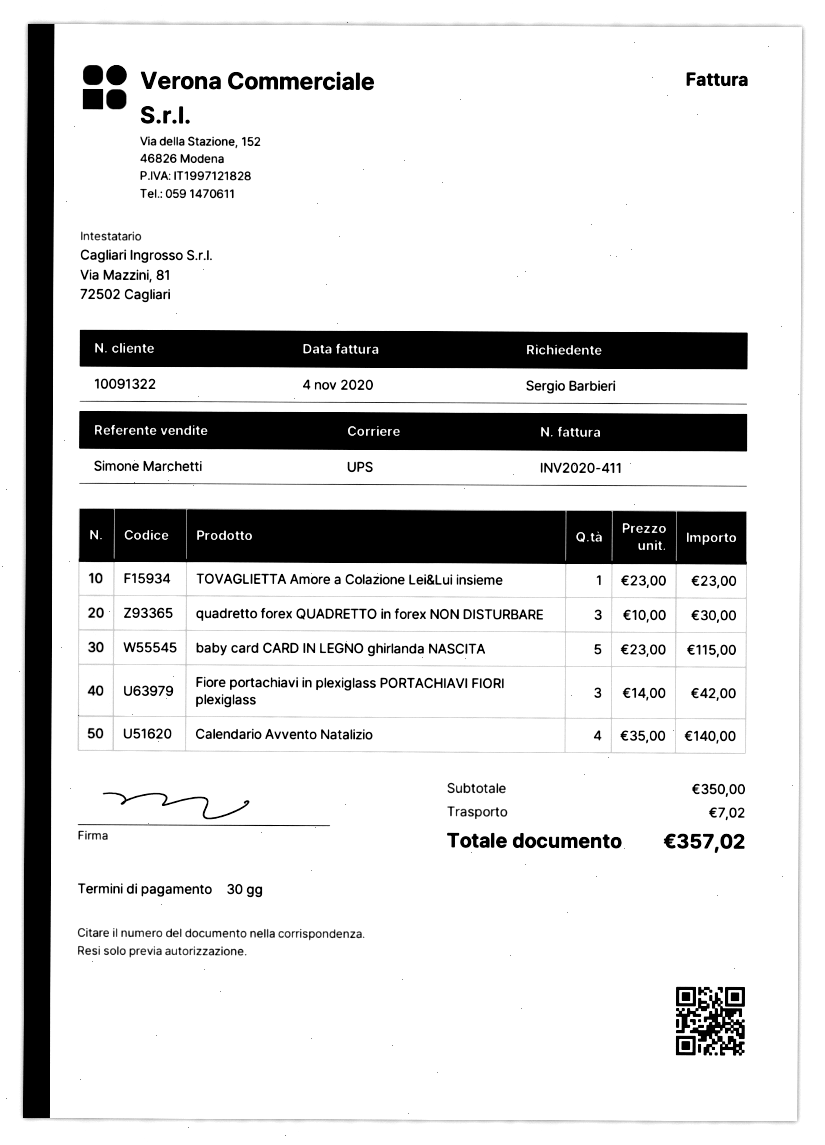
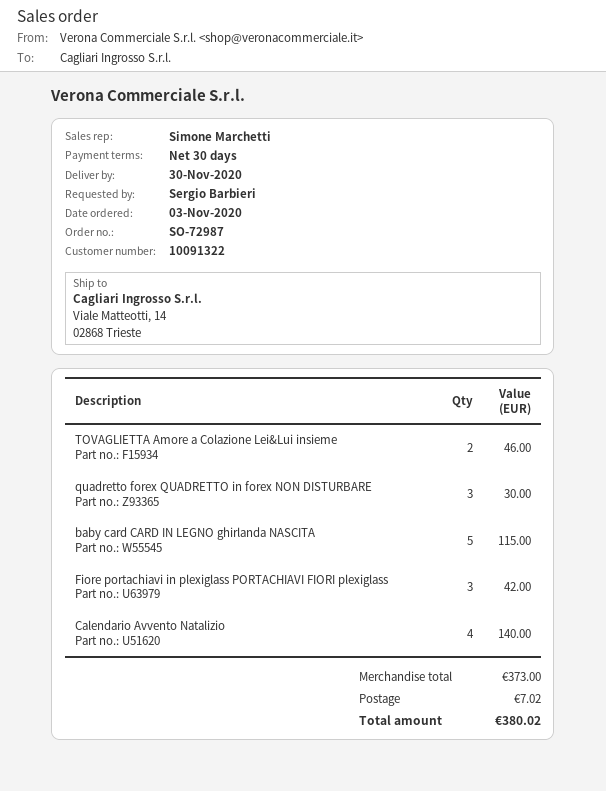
TOVAGLIETTA Amore a Colazione Lei&Lui insieme: 1 for 23.00 -> 2 for 46.00
subtotal: 350.00 -> 373.00
total: 357.02 -> 380.02

